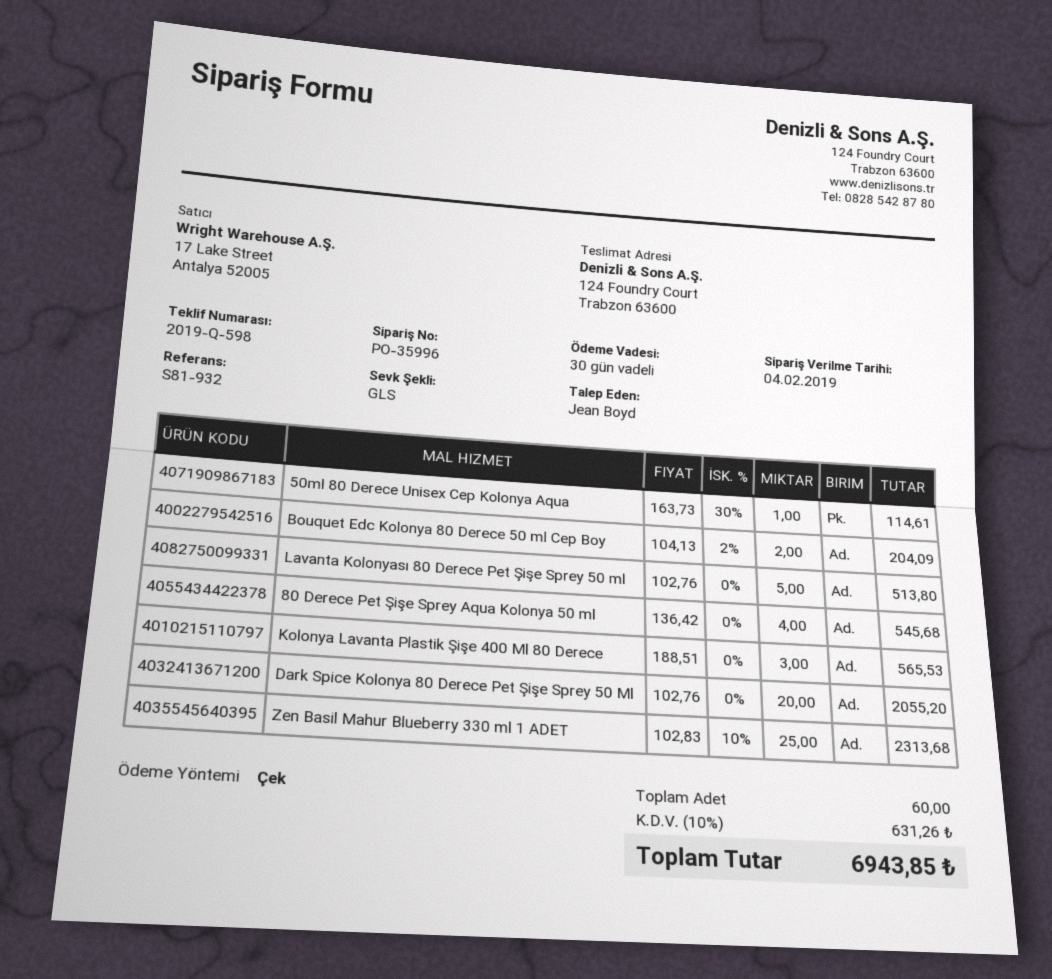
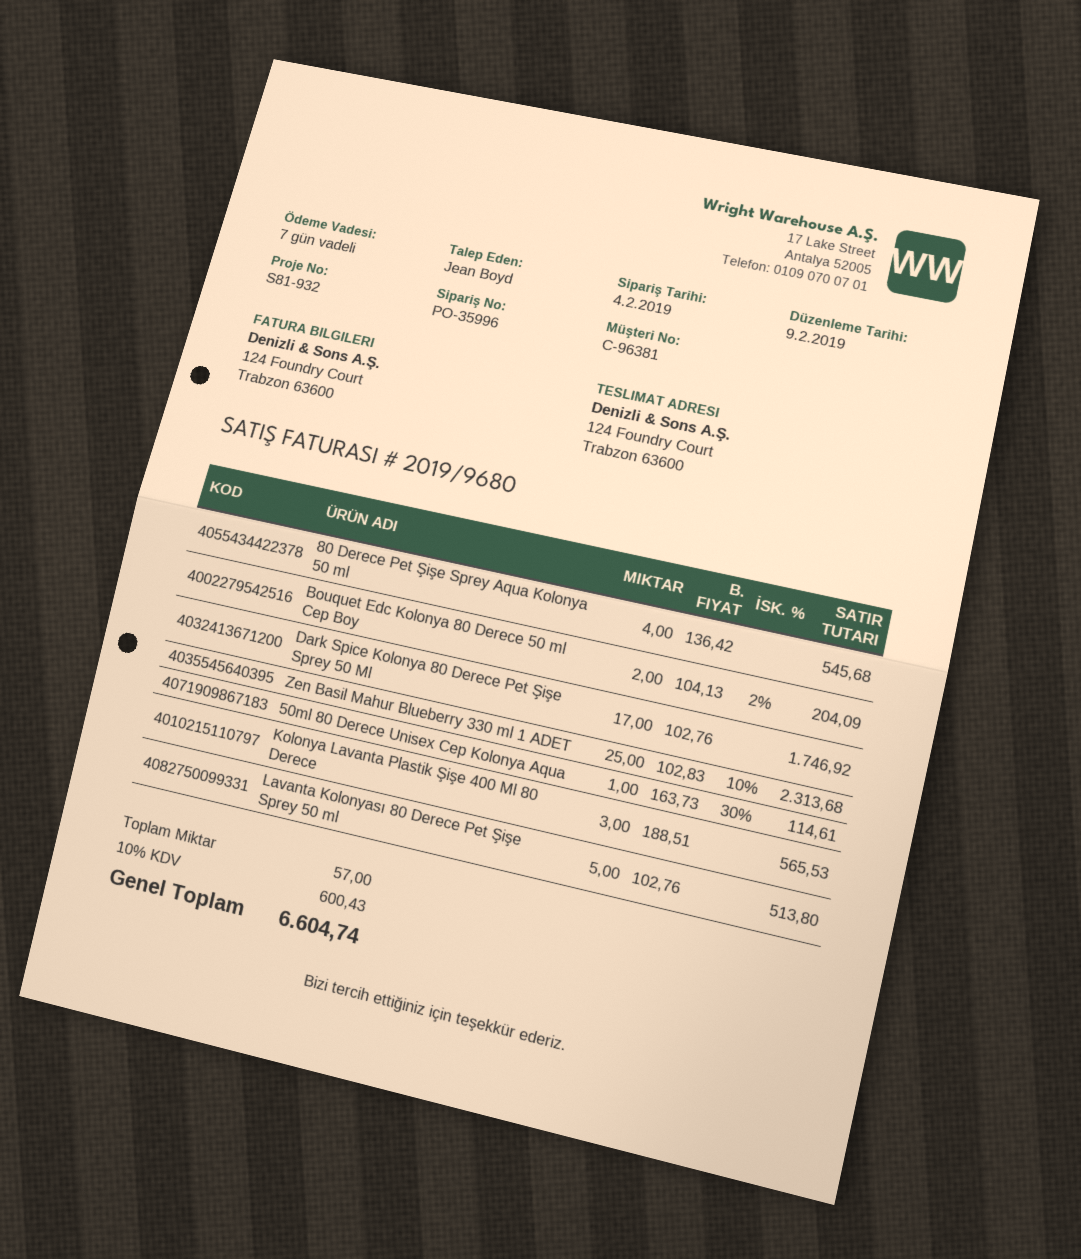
payment terms: 30 days -> 7 days
Dark Spice Kolonya 80 Derece Pet Şişe Sprey 50 Ml: 20 x 102.76 = 2055.20 -> 17 x 102.76 = 1746.92
total quantity: 60 -> 57
tax: 10% = 631.26 -> 10% = 600.43
total: 6943.85 -> 6604.74

